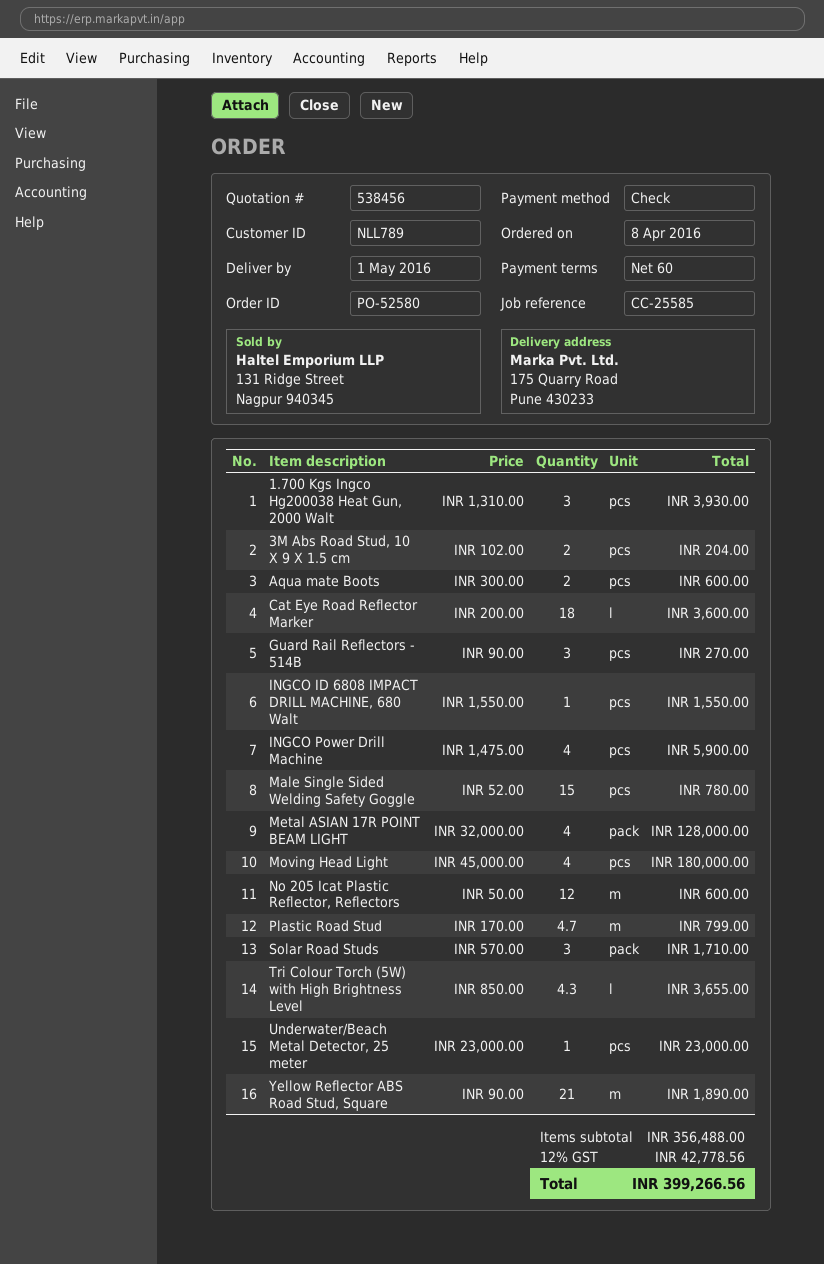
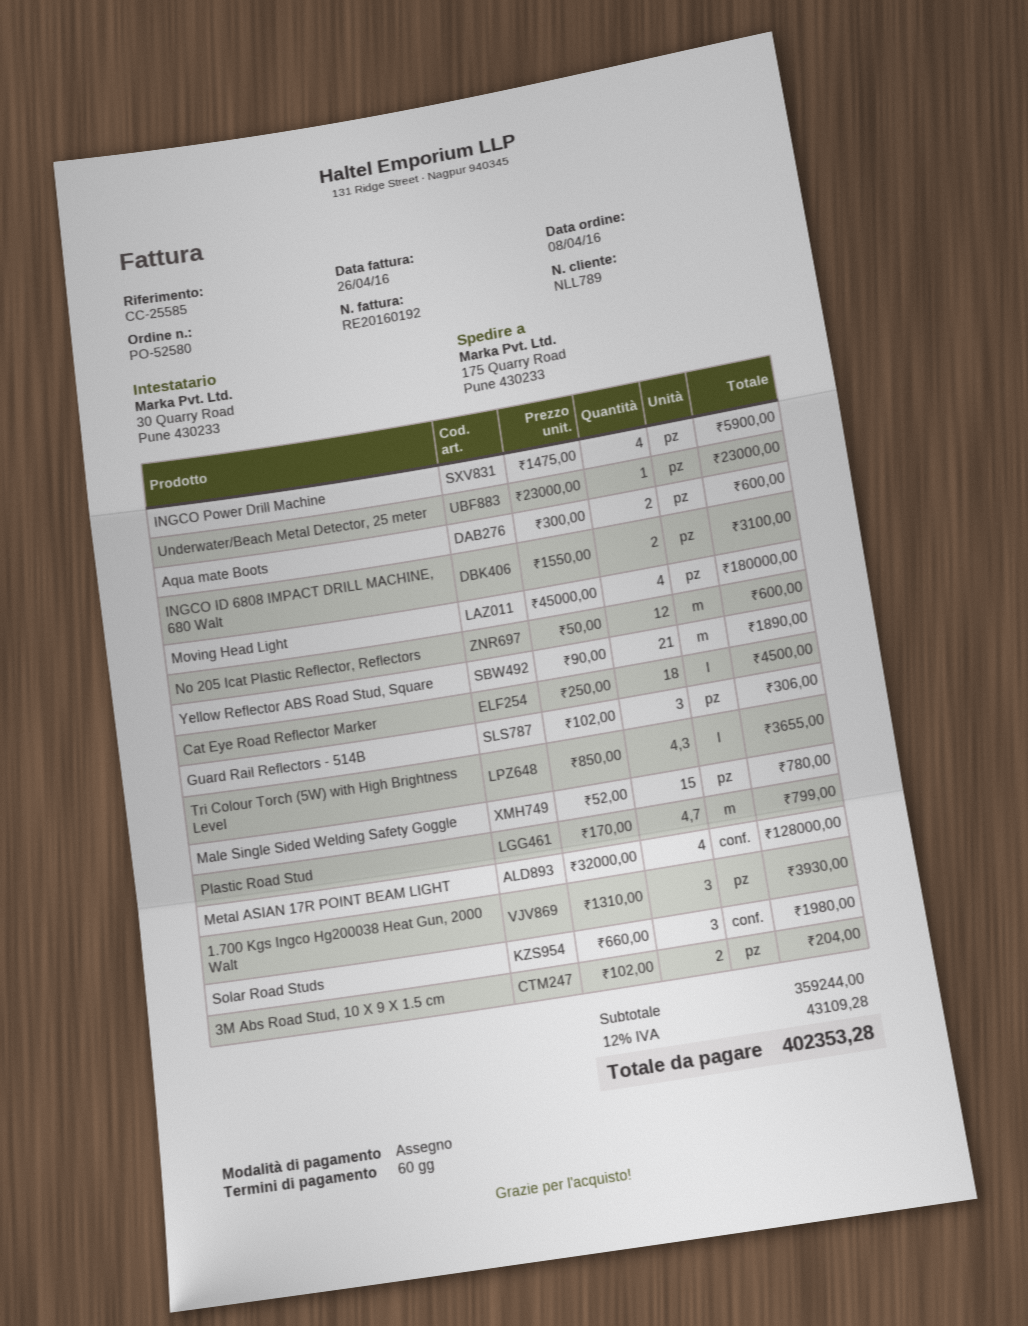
Cat Eye Road Reflector Marker: 18 x 200.00 = 3600.00 -> 18 x 250.00 = 4500.00
Guard Rail Reflectors - 514B: 3 x 90.00 = 270.00 -> 3 x 102.00 = 306.00
INGCO ID 6808 IMPACT DRILL MACHINE, 680 Walt: 1 x 1550.00 = 1550.00 -> 2 x 1550.00 = 3100.00
Solar Road Studs: 3 x 570.00 = 1710.00 -> 3 x 660.00 = 1980.00
subtotal: 356488.00 -> 359244.00
tax: 12% = 42778.56 -> 12% = 43109.28
total: 399266.56 -> 402353.28

